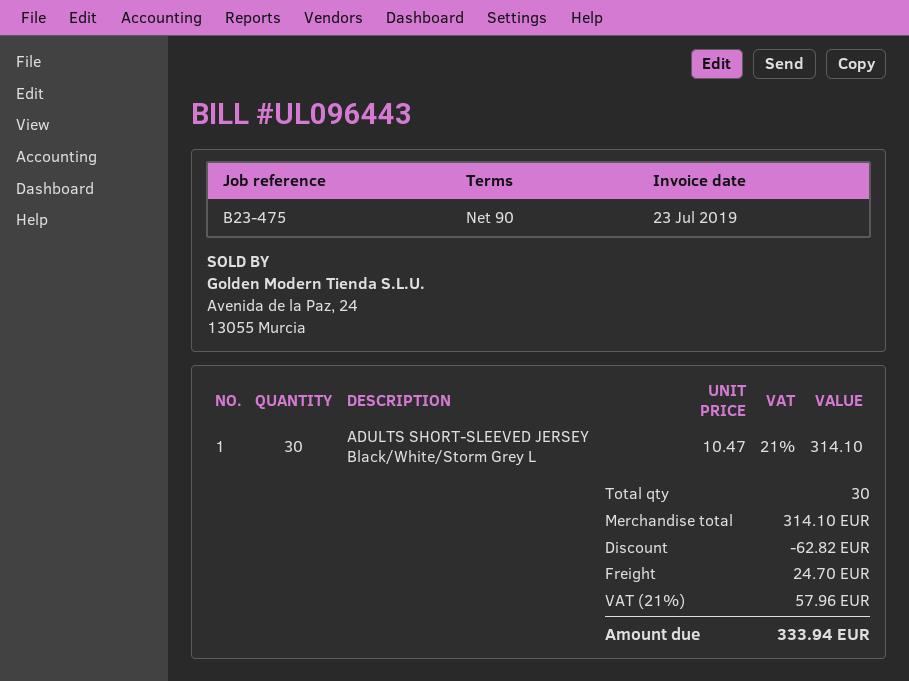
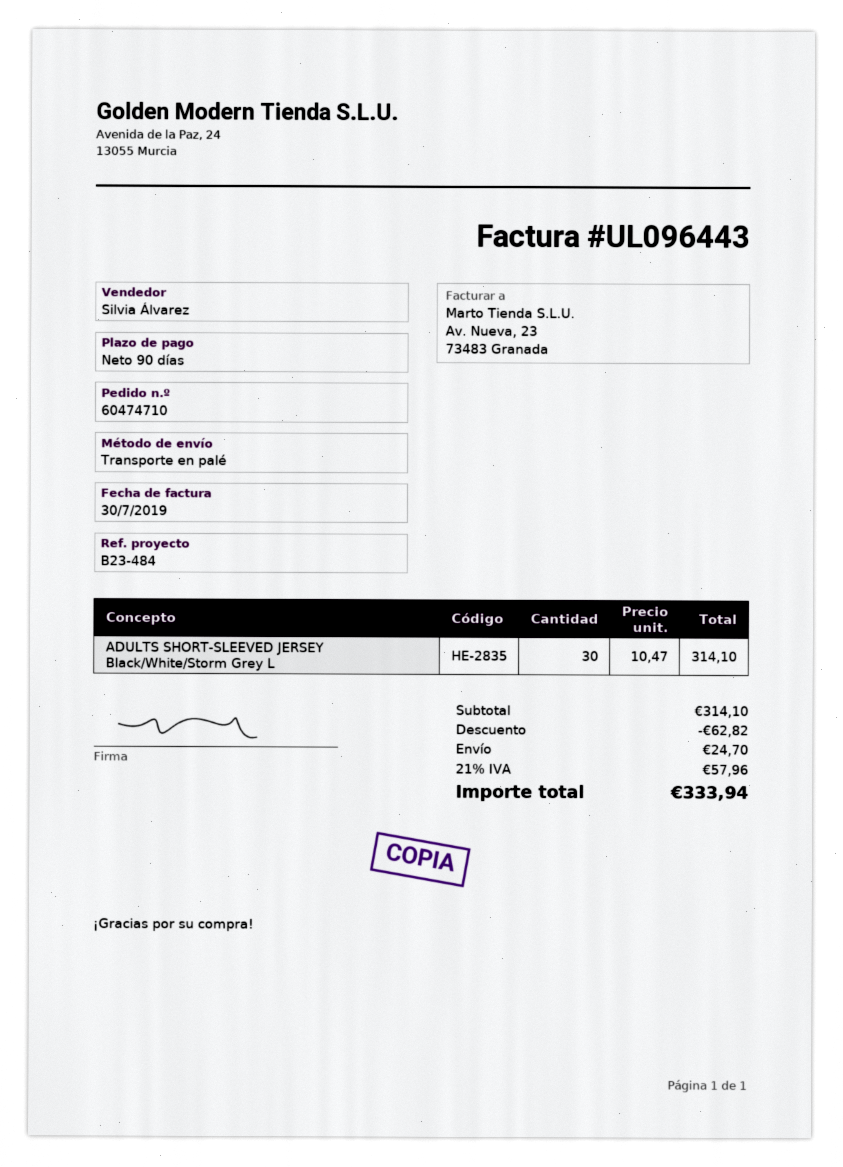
invoice date: 2019-07-23 -> 2019-07-30
reference: B23-475 -> B23-484

